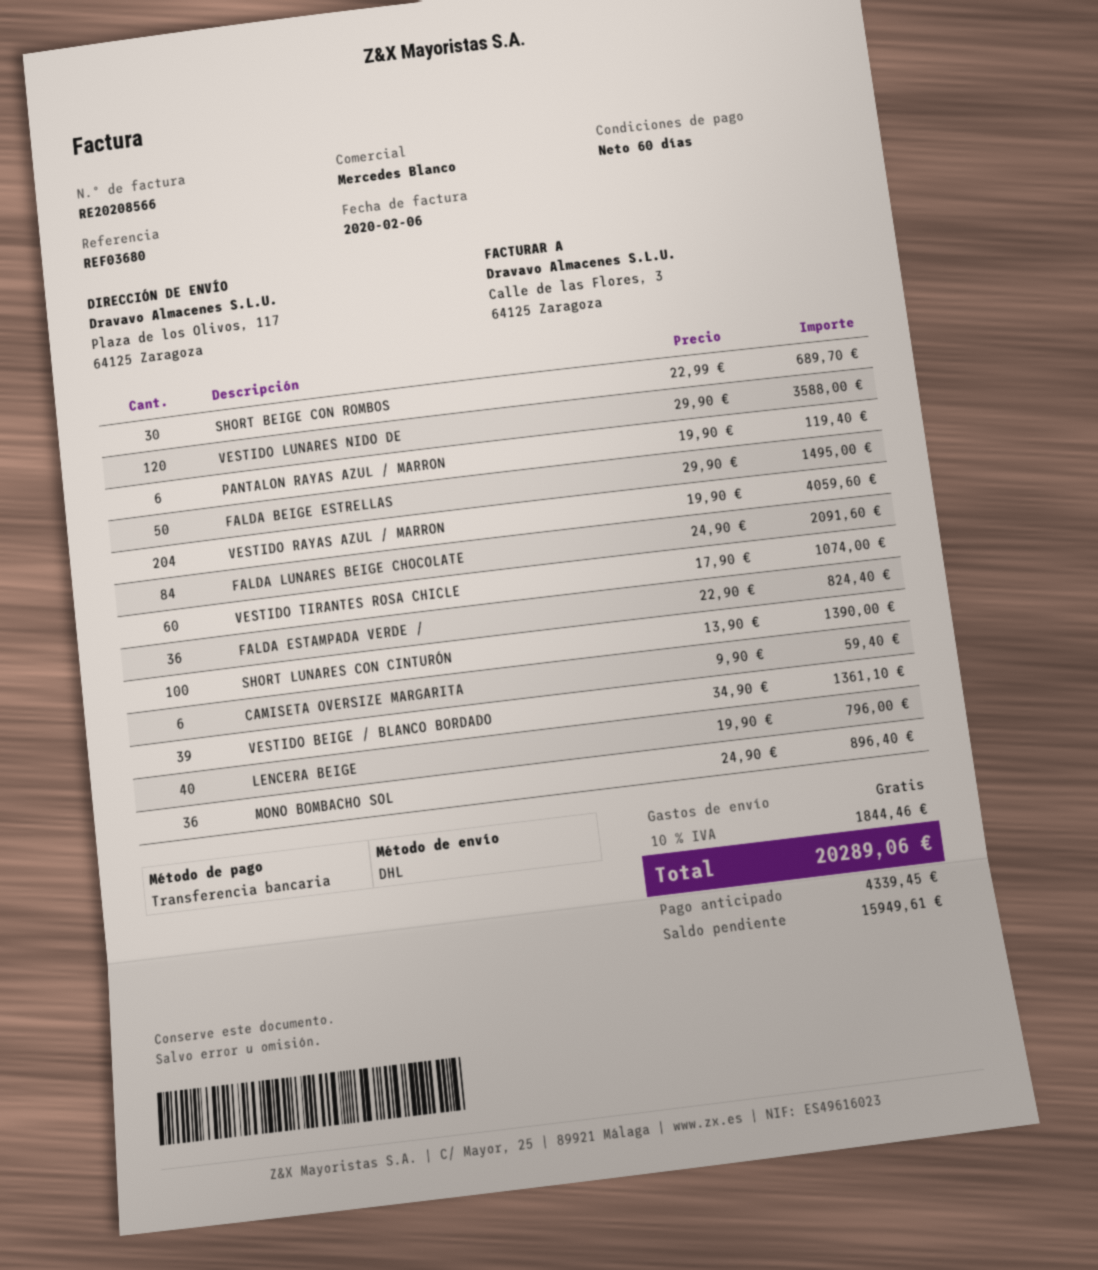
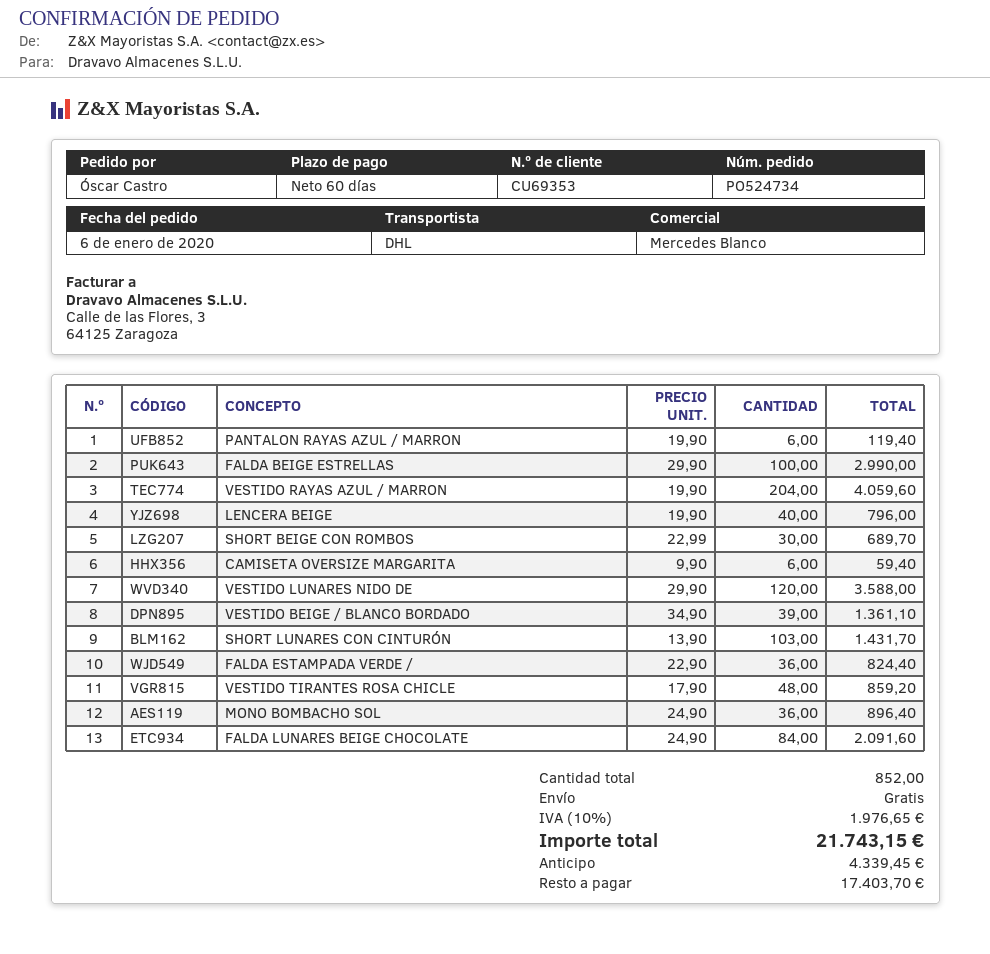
FALDA BEIGE ESTRELLAS: 50 x 29.90 = 1495.00 -> 100 x 29.90 = 2990.00
VESTIDO TIRANTES ROSA CHICLE: 60 x 17.90 = 1074.00 -> 48 x 17.90 = 859.20
SHORT LUNARES CON CINTURÓN: 100 x 13.90 = 1390.00 -> 103 x 13.90 = 1431.70
tax: 10% = 1844.46 -> 10% = 1976.65
total: 20289.06 -> 21743.15
balance: 15949.61 -> 17403.70

